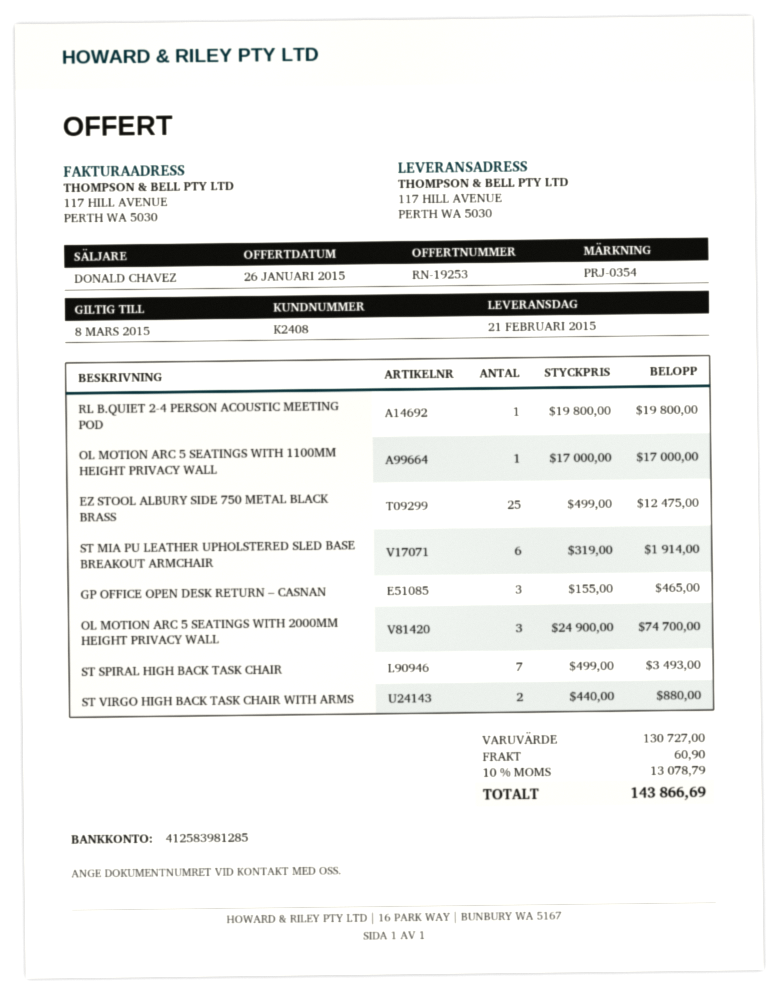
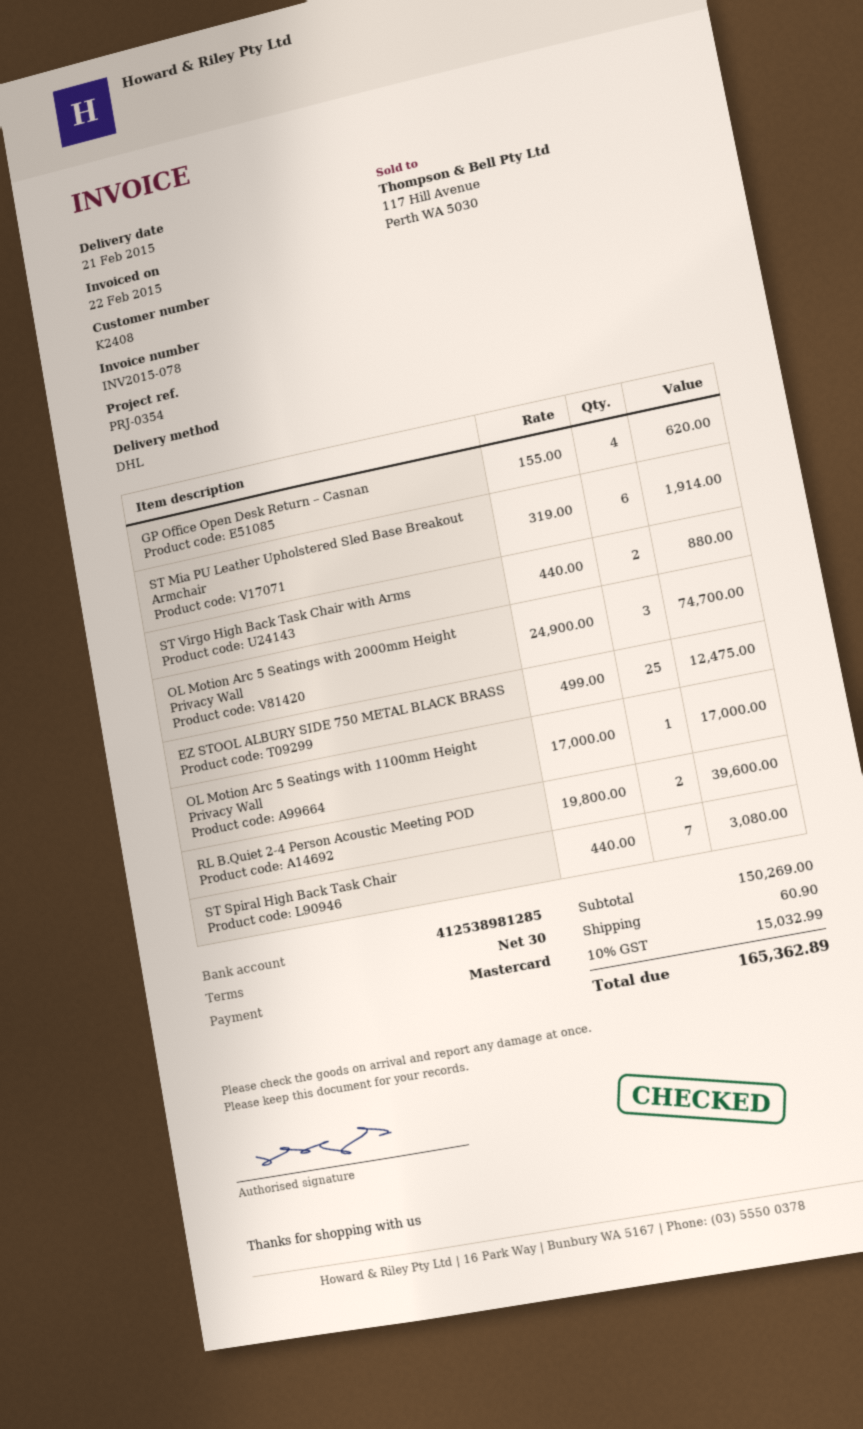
bank account: 412583981285 -> 412538981285
RL B.QUIET 2-4 PERSON ACOUSTIC MEETING POD: 1 x 19800.00 = 19800.00 -> 2 x 19800.00 = 39600.00
GP OFFICE OPEN DESK RETURN – CASNAN: 3 x 155.00 = 465.00 -> 4 x 155.00 = 620.00
ST SPIRAL HIGH BACK TASK CHAIR: 7 x 499.00 = 3493.00 -> 7 x 440.00 = 3080.00
subtotal: 130727.00 -> 150269.00
tax: 10% = 13078.79 -> 10% = 15032.99
total: 143866.69 -> 165362.89

